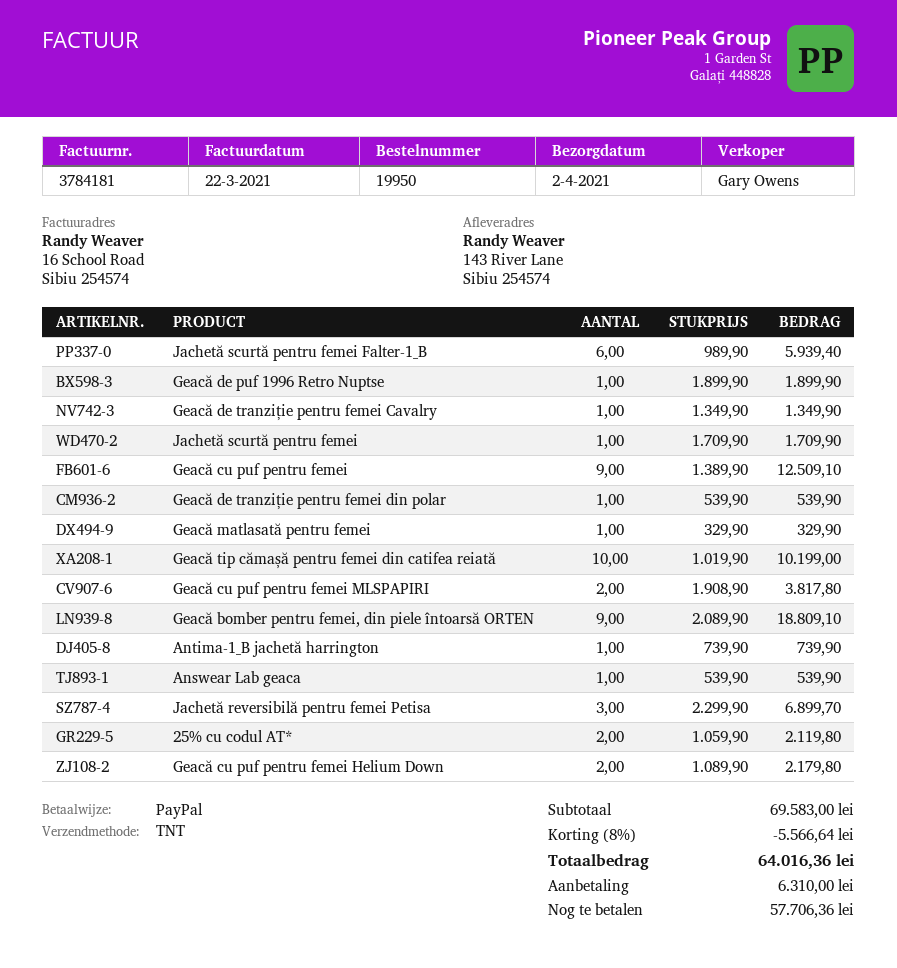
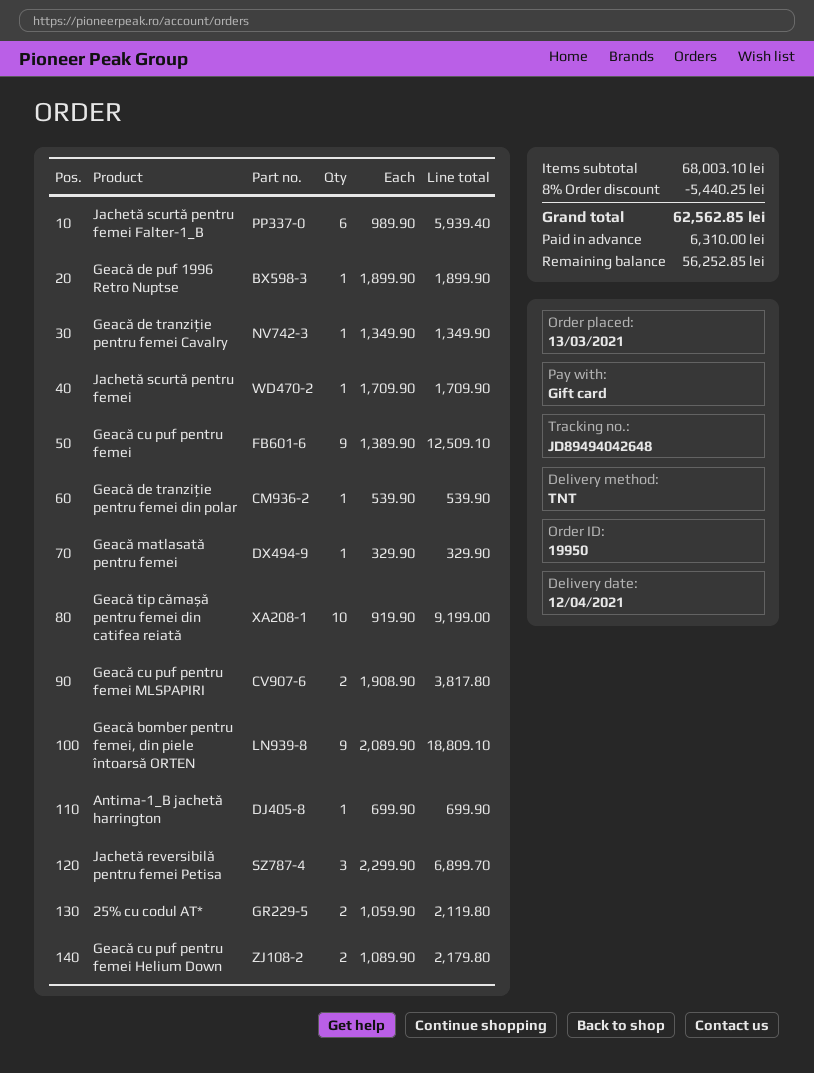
delivery date: 2021-04-02 -> 2021-04-12
payment method: PayPal -> gift card
Geacă tip cămașă pentru femei din catifea reiată: 10 x 1019.90 = 10199.00 -> 10 x 919.90 = 9199.00
Antima-1_B jachetă harrington: 1 x 739.90 = 739.90 -> 1 x 699.90 = 699.90
Answear Lab geaca: 1 x 539.90 = 539.90 -> none
subtotal: 69583.00 -> 68003.10
discount: 8% = 5566.64 -> 8% = 5440.25
total: 64016.36 -> 62562.85
balance: 57706.36 -> 56252.85

